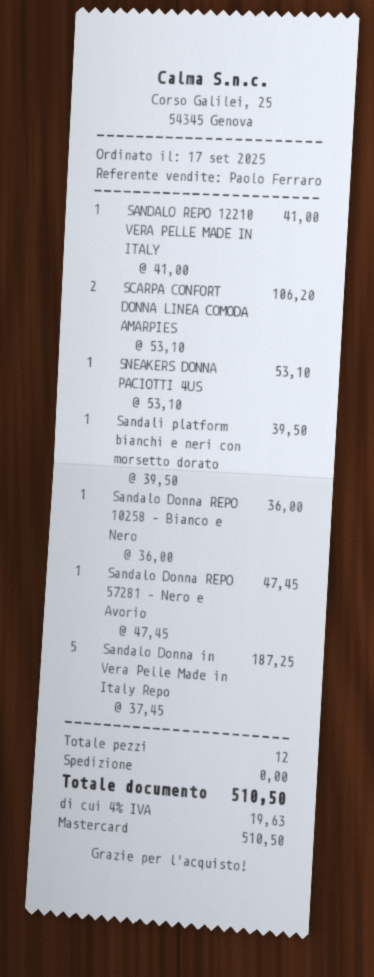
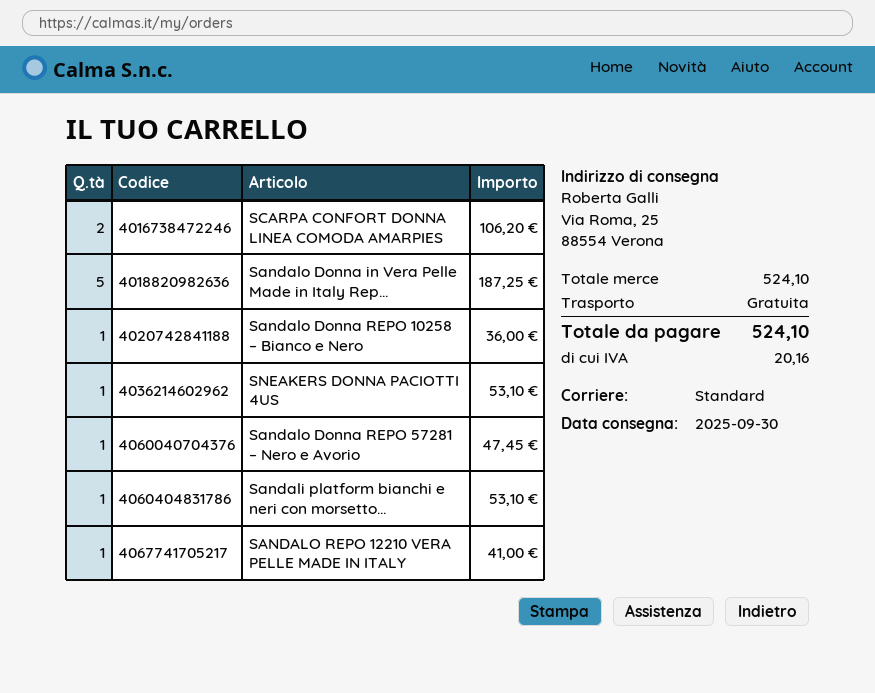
Sandali platform bianchi e neri con morsetto dorato: 1 for 39.50 -> 1 for 53.10
tax: 19.63 -> 20.16
total: 510.50 -> 524.10

